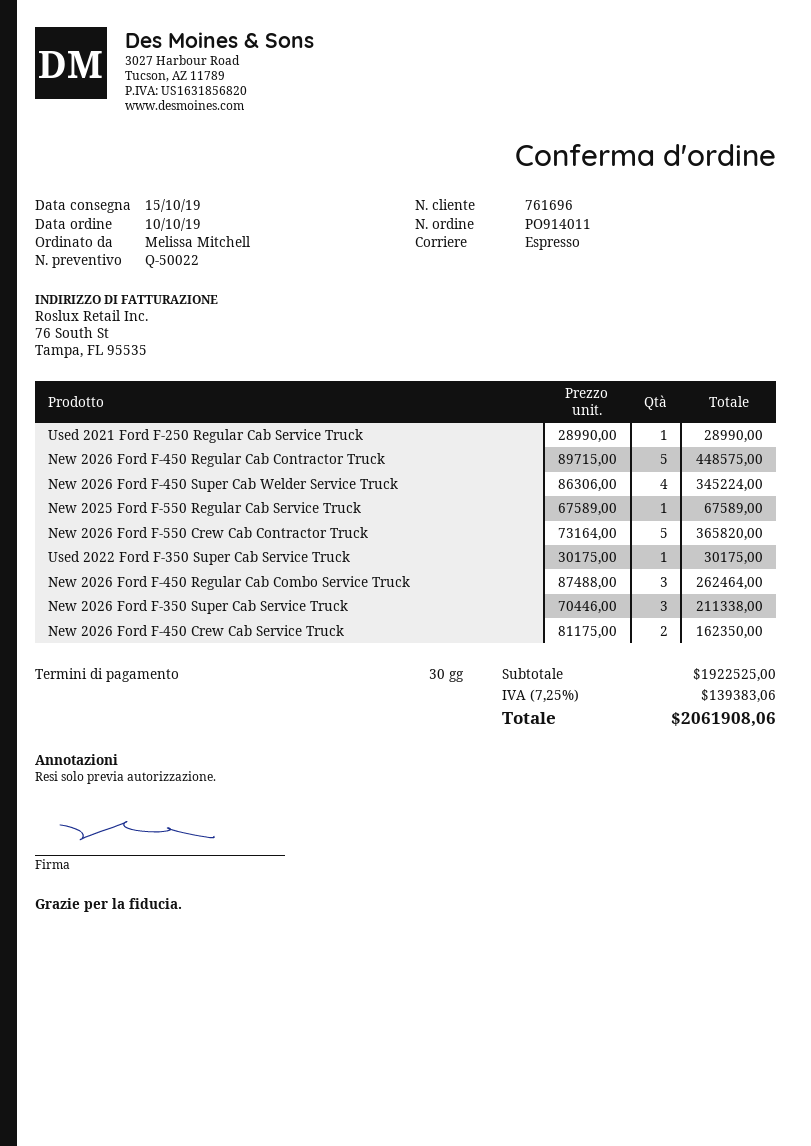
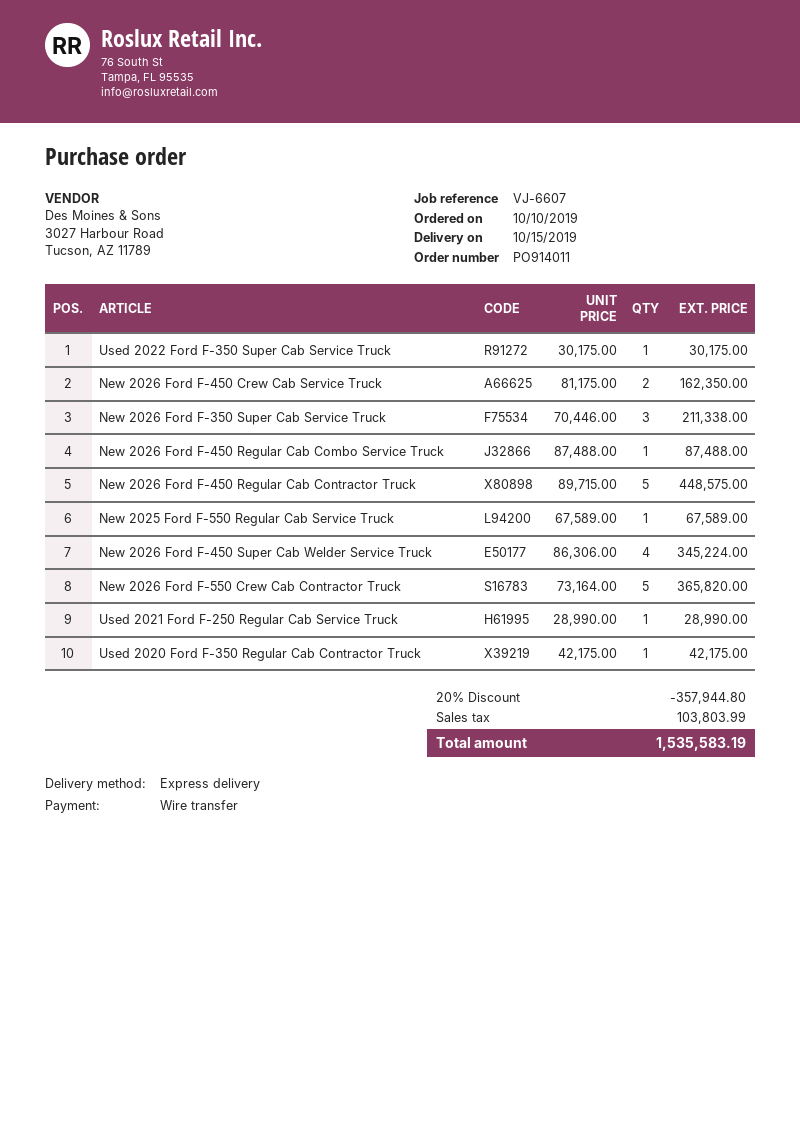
New 2026 Ford F-450 Regular Cab Combo Service Truck: 3 x 87488.00 = 262464.00 -> 1 x 87488.00 = 87488.00
Used 2020 Ford F-350 Regular Cab Contractor Truck: none -> 1 x 42175.00 = 42175.00
discount: none -> 20% = 357944.80
tax: 139383.06 -> 103803.99
total: 2061908.06 -> 1535583.19

